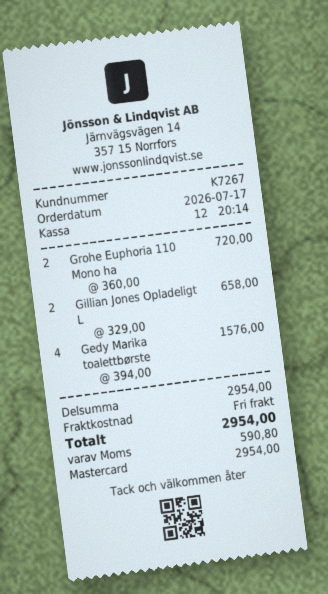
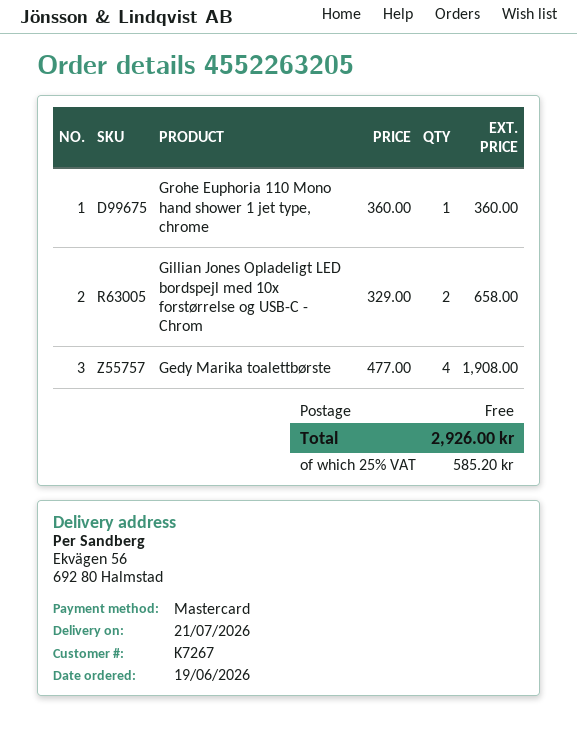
order date: 2026-07-17 -> 2026-06-19
Grohe Euphoria 110 Mono ha: 2 x 360.00 = 720.00 -> 1 x 360.00 = 360.00
Gedy Marika toalettbørste: 4 x 394.00 = 1576.00 -> 4 x 477.00 = 1908.00
tax: 590.80 -> 585.20
total: 2954.00 -> 2926.00

